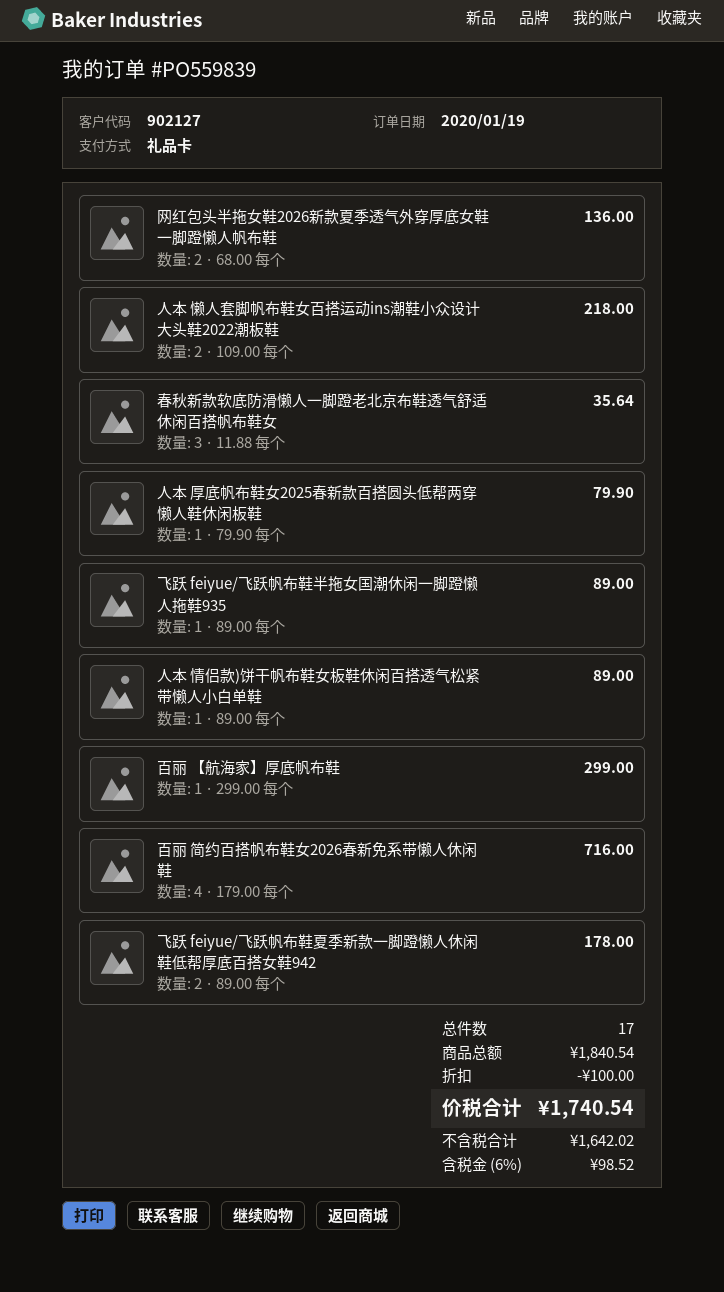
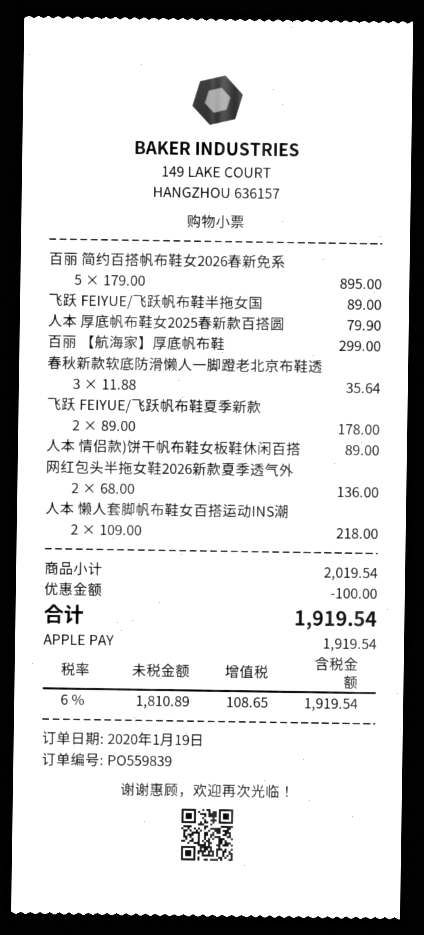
payment method: gift card -> Apple Pay
百丽 简约百搭帆布鞋女2026春新免系带懒人休闲鞋: 4 x 179.00 = 716.00 -> 5 x 179.00 = 895.00
subtotal: 1840.54 -> 2019.54
net: 1642.02 -> 1810.89
tax: 6% = 98.52 -> 6% = 108.65
total: 1740.54 -> 1919.54

